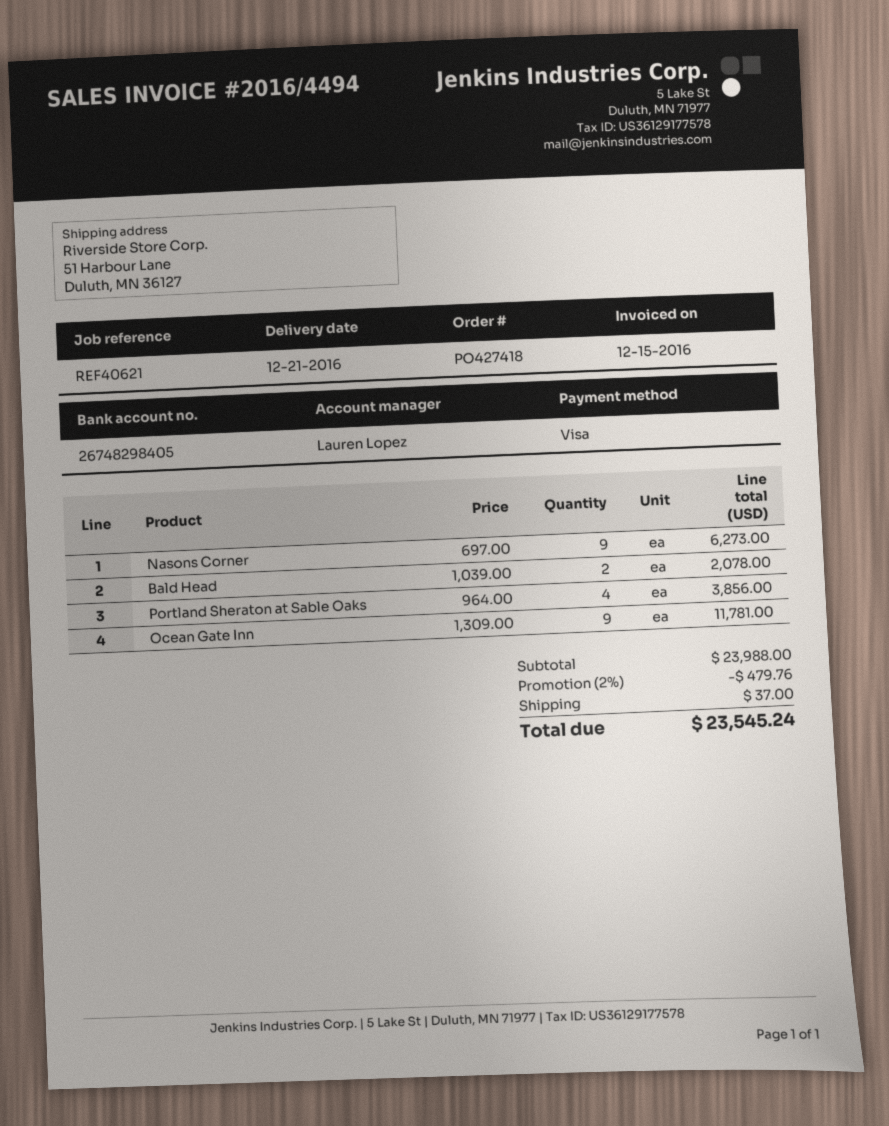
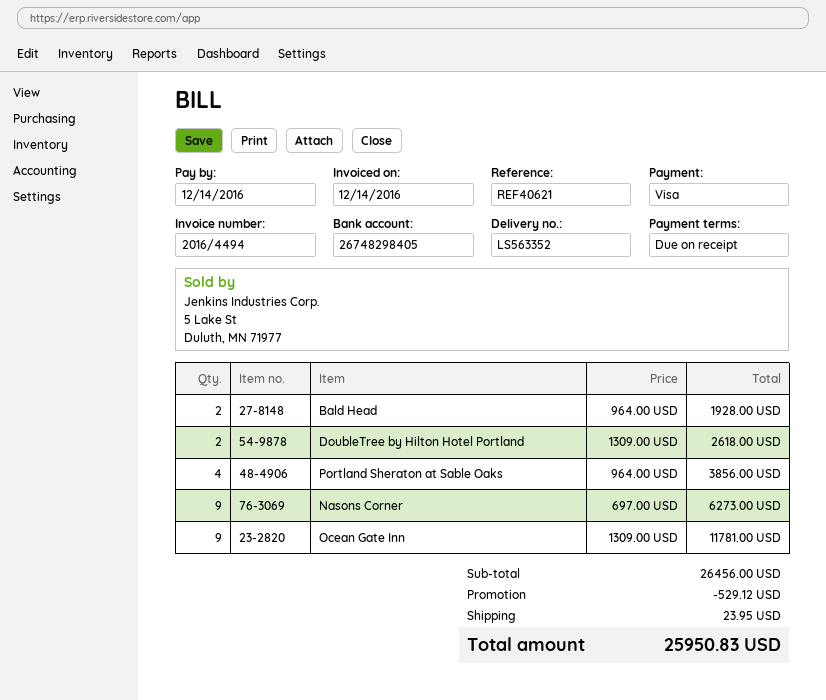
invoice date: 2016-12-15 -> 2016-12-14
Bald Head: 2 x 1039.00 = 2078.00 -> 2 x 964.00 = 1928.00
DoubleTree by Hilton Hotel Portland: none -> 2 x 1309.00 = 2618.00
subtotal: 23988.00 -> 26456.00
discount: 479.76 -> 529.12
shipping: 37.00 -> 23.95
total: 23545.24 -> 25950.83

